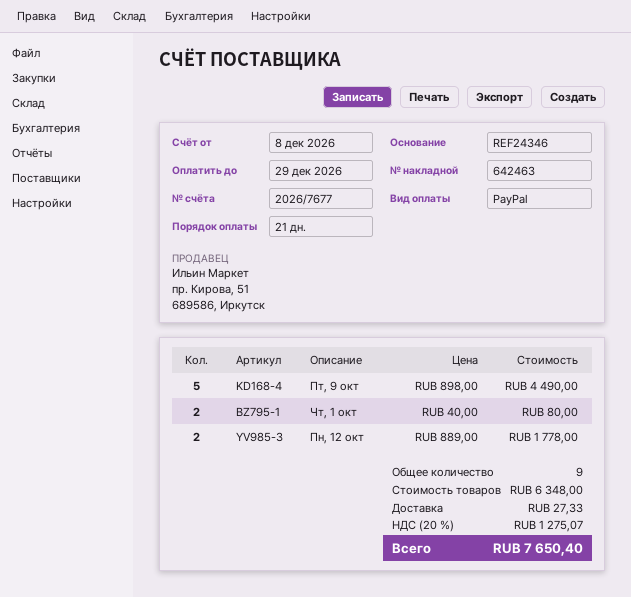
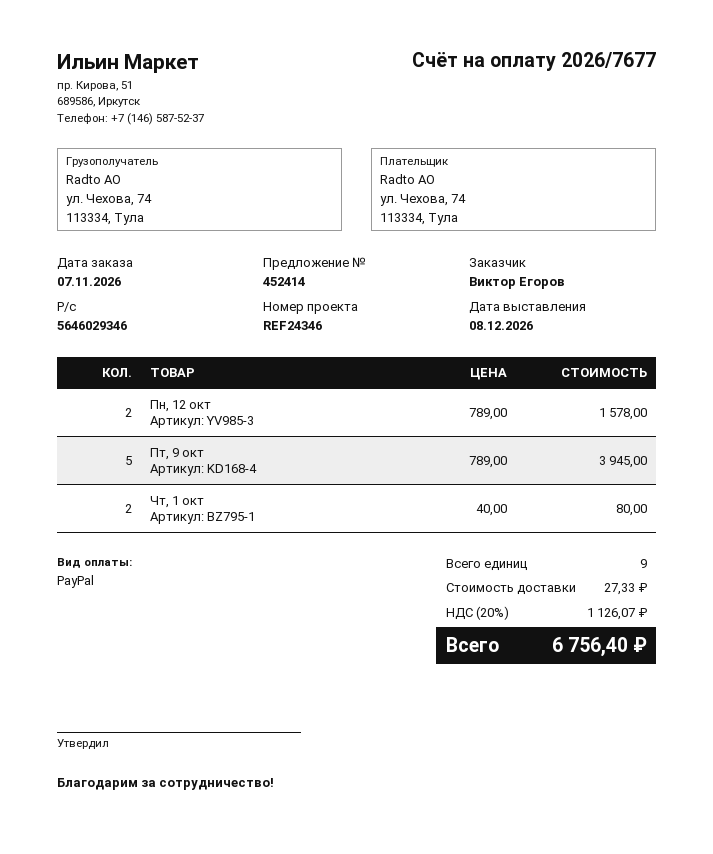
Пт, 9 окт: 5 x 898.00 = 4490.00 -> 5 x 789.00 = 3945.00
Пн, 12 окт: 2 x 889.00 = 1778.00 -> 2 x 789.00 = 1578.00
tax: 20% = 1275.07 -> 20% = 1126.07
total: 7650.40 -> 6756.40

